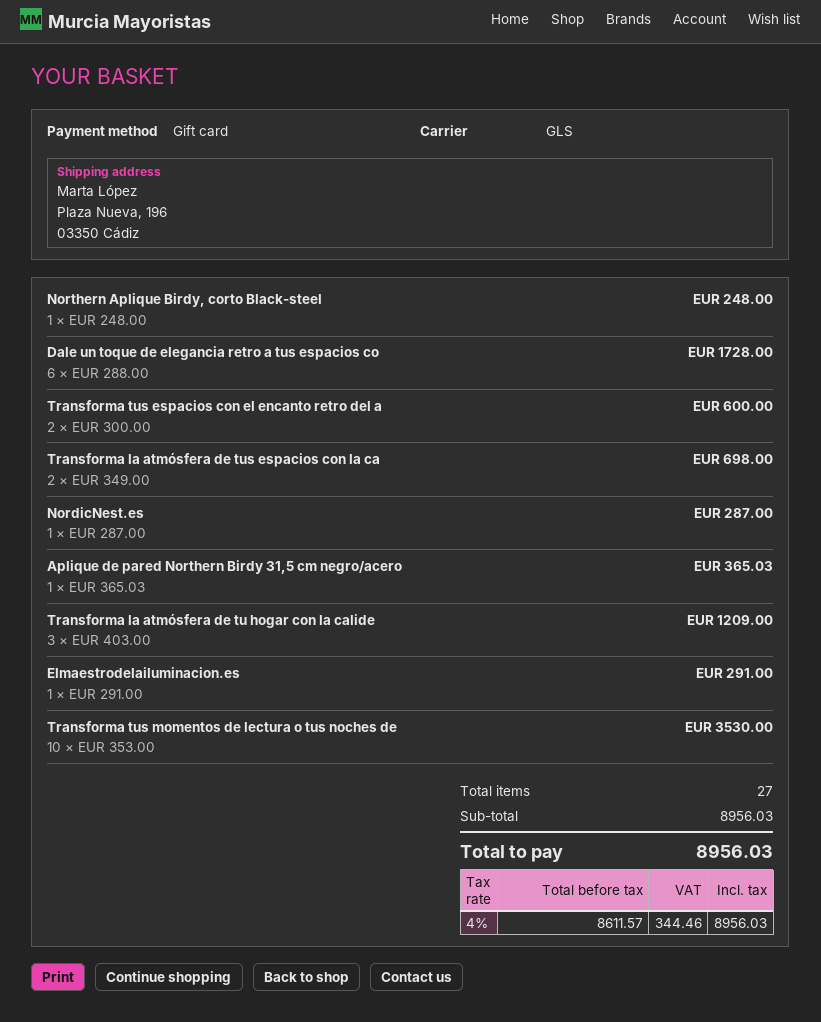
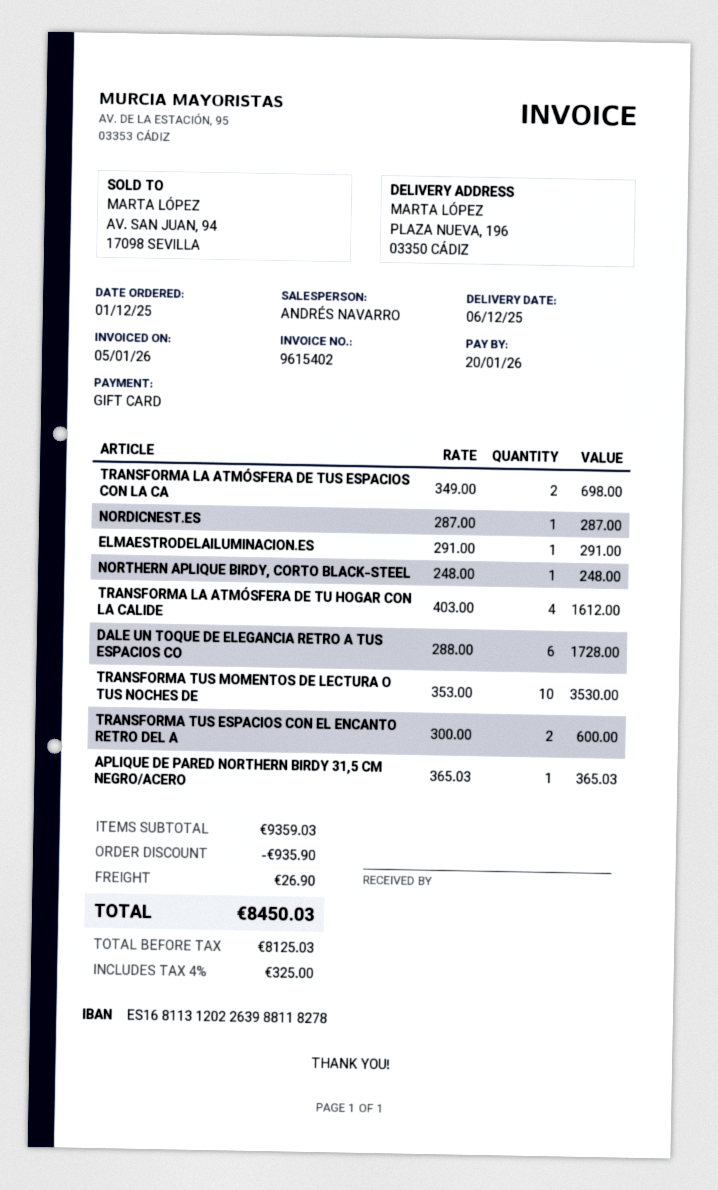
Transforma la atmósfera de tu hogar con la calide: 3 x 403.00 = 1209.00 -> 4 x 403.00 = 1612.00
subtotal: 8956.03 -> 9359.03
discount: none -> 935.90
shipping: none -> 26.90
net: 8611.57 -> 8125.03
tax: 4% = 344.46 -> 4% = 325.00
total: 8956.03 -> 8450.03

